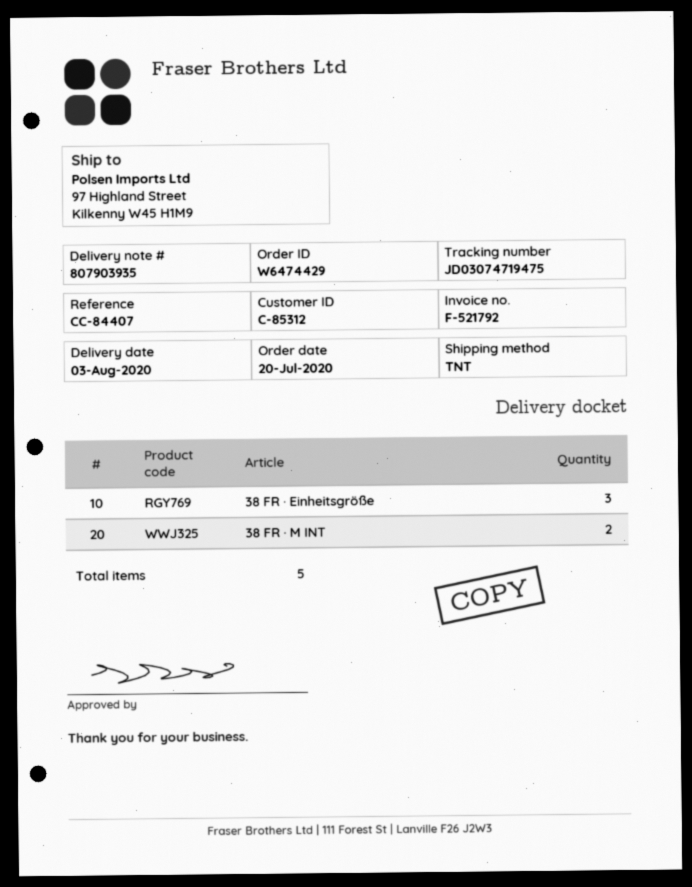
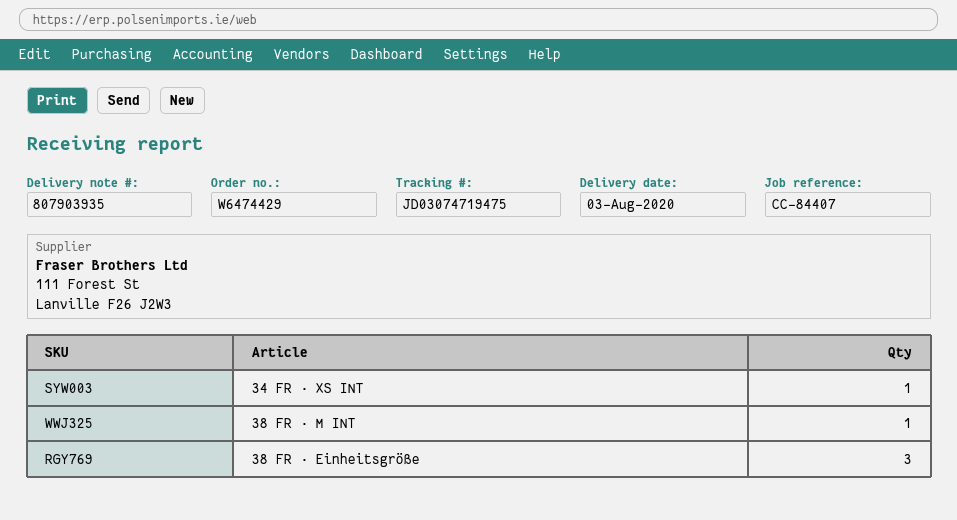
38 FR · M INT: 2 -> 1
34 FR · XS INT: none -> 1

